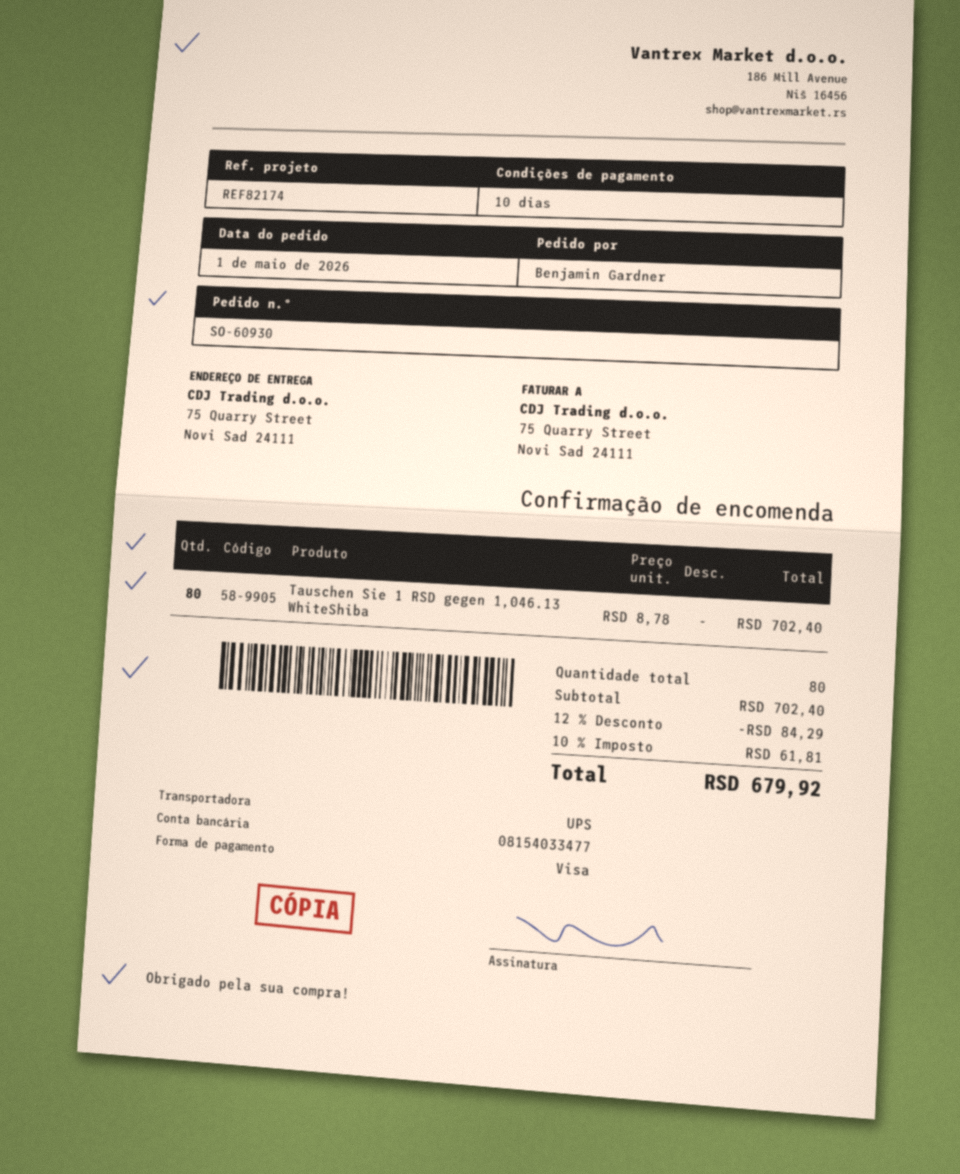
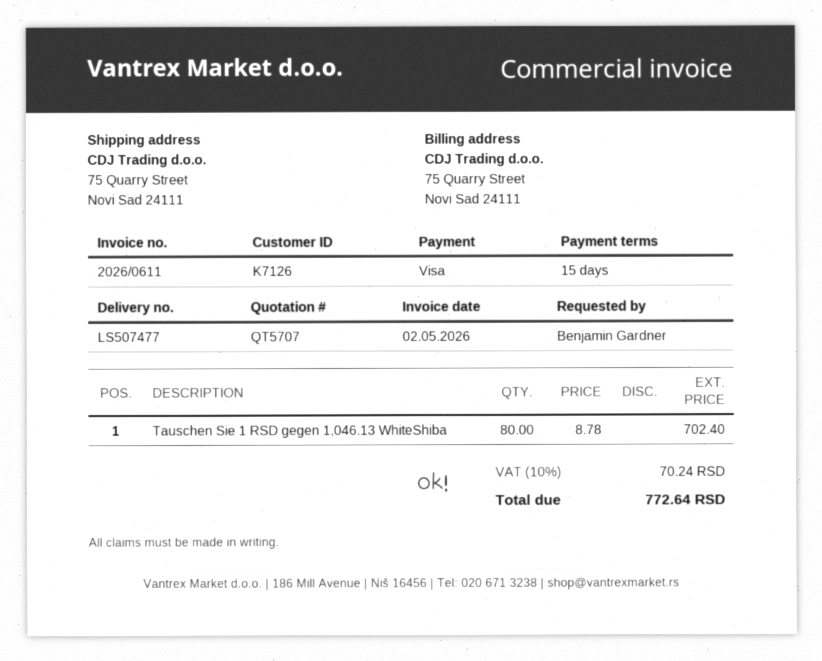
payment terms: 10 days -> 15 days
discount: 12% = 84.29 -> none
tax: 10% = 61.81 -> 10% = 70.24
total: 679.92 -> 772.64

